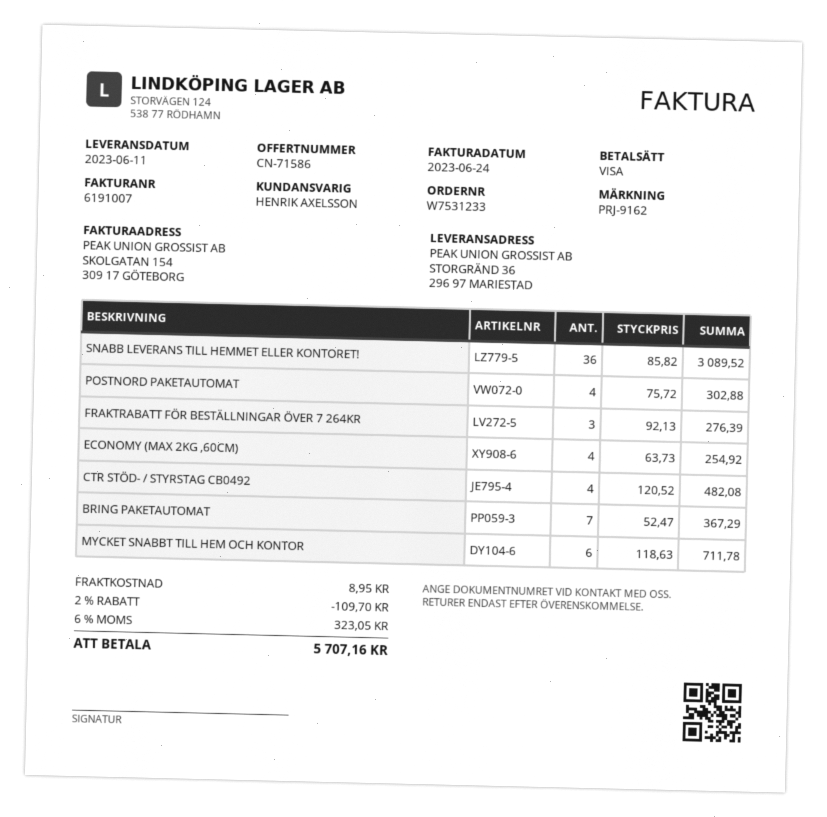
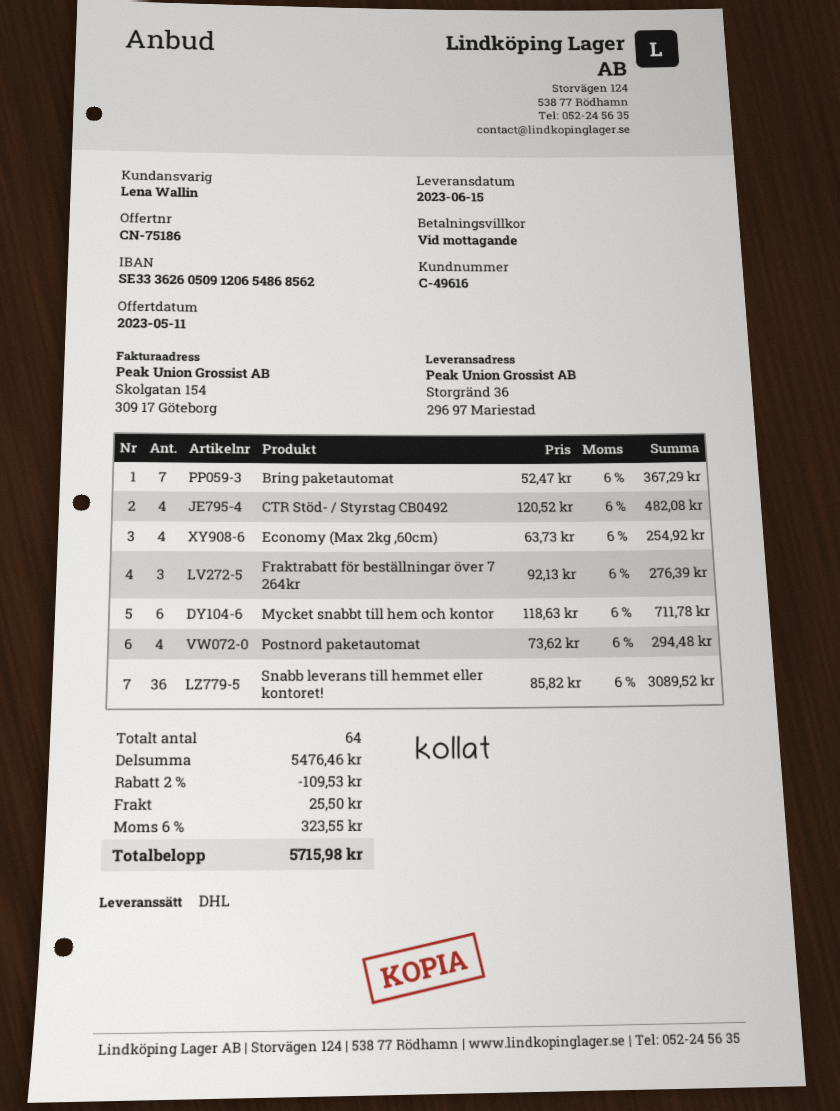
quote number: CN-71586 -> CN-75186
delivery date: 2023-06-11 -> 2023-06-15
sales rep: HENRIK AXELSSON -> Lena Wallin
POSTNORD PAKETAUTOMAT: 4 x 75.72 = 302.88 -> 4 x 73.62 = 294.48
discount: 2% = 109.70 -> 2% = 109.53
shipping: 8.95 -> 25.50
tax: 6% = 323.05 -> 6% = 323.55
total: 5707.16 -> 5715.98

